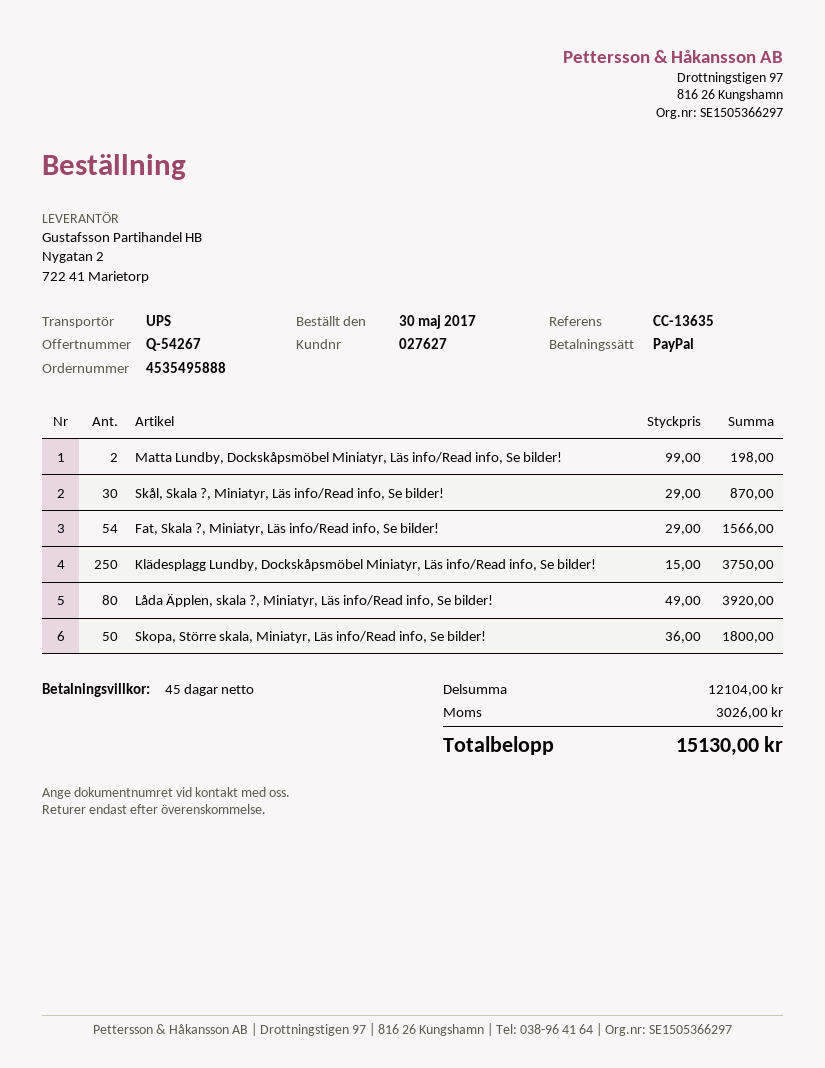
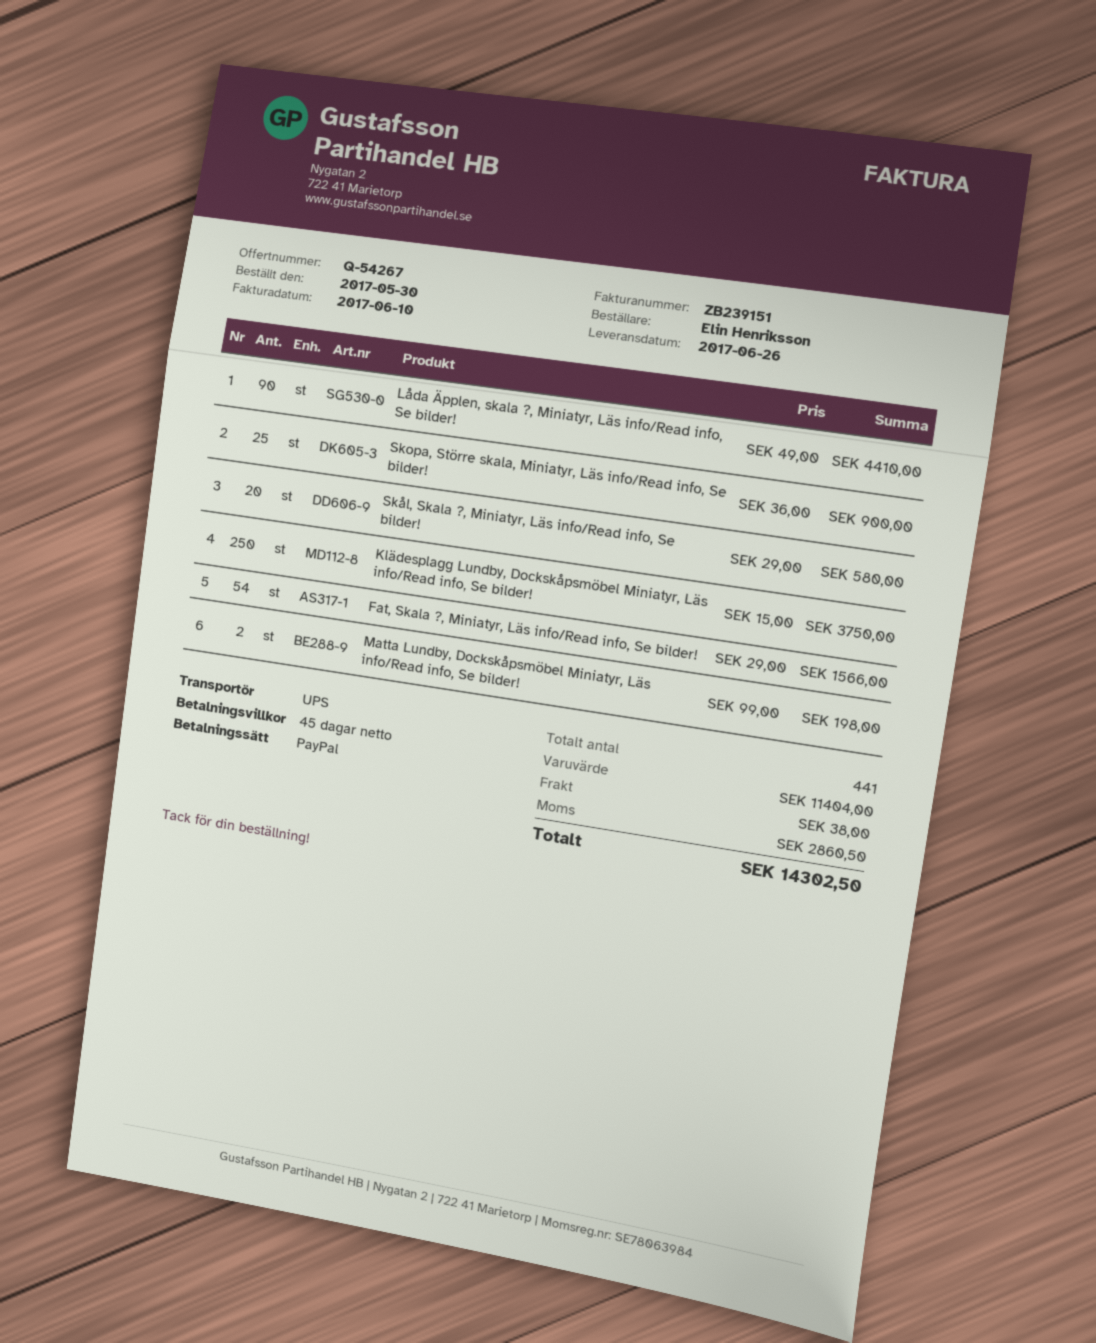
Skål, Skala ?, Miniatyr, Läs info/Read info, Se bilder!: 30 x 29.00 = 870.00 -> 20 x 29.00 = 580.00
Låda Äpplen, skala ?, Miniatyr, Läs info/Read info, Se bilder!: 80 x 49.00 = 3920.00 -> 90 x 49.00 = 4410.00
Skopa, Större skala, Miniatyr, Läs info/Read info, Se bilder!: 50 x 36.00 = 1800.00 -> 25 x 36.00 = 900.00
subtotal: 12104.00 -> 11404.00
shipping: none -> 38.00
tax: 3026.00 -> 2860.50
total: 15130.00 -> 14302.50

